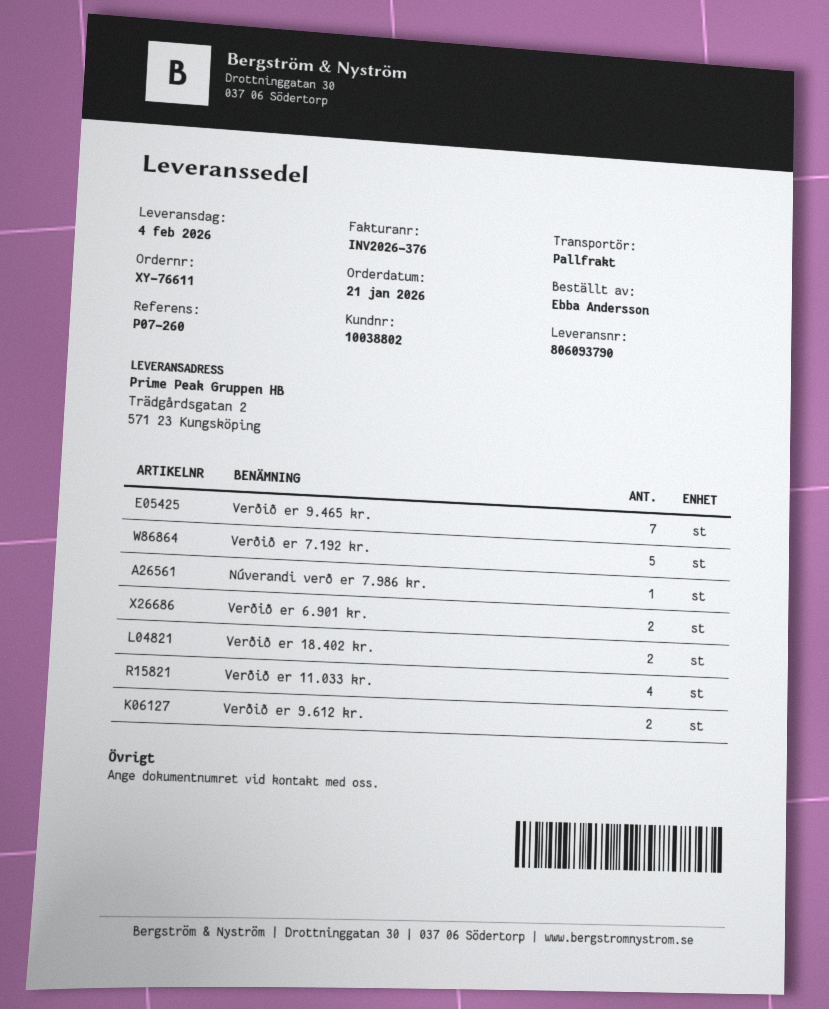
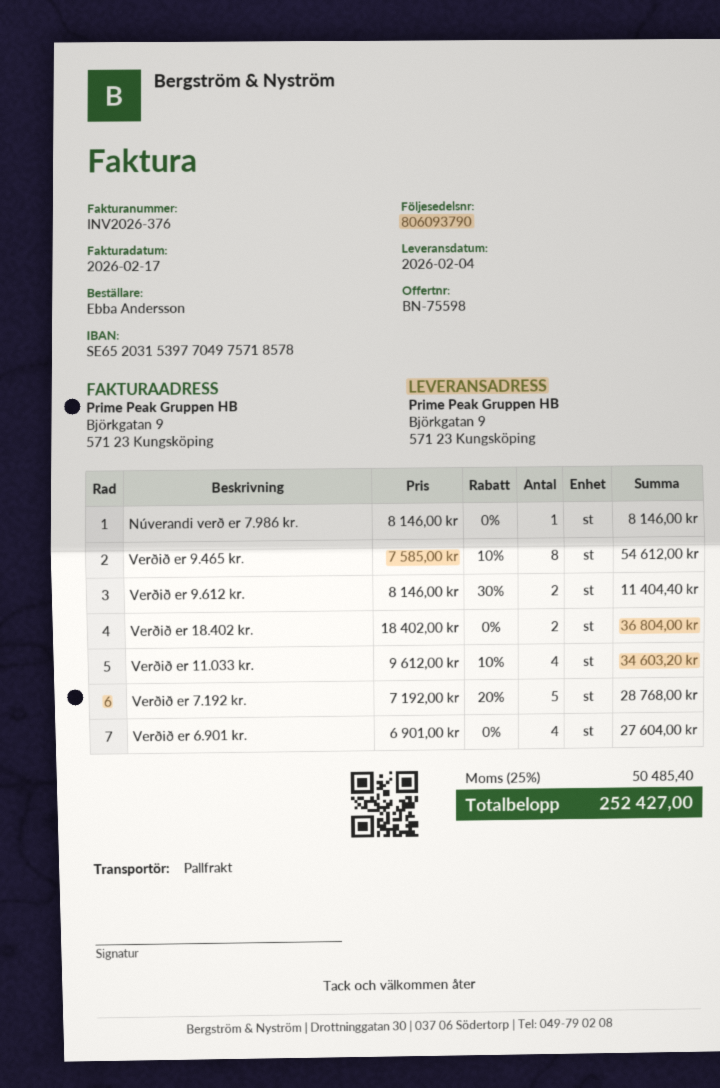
ship to: Trädgårdsgatan 2, 571 23 Kungsköping -> Björkgatan 9, 571 23 Kungsköping
Verðið er 9.465 kr.: 7 -> 8
Verðið er 6.901 kr.: 2 -> 4

